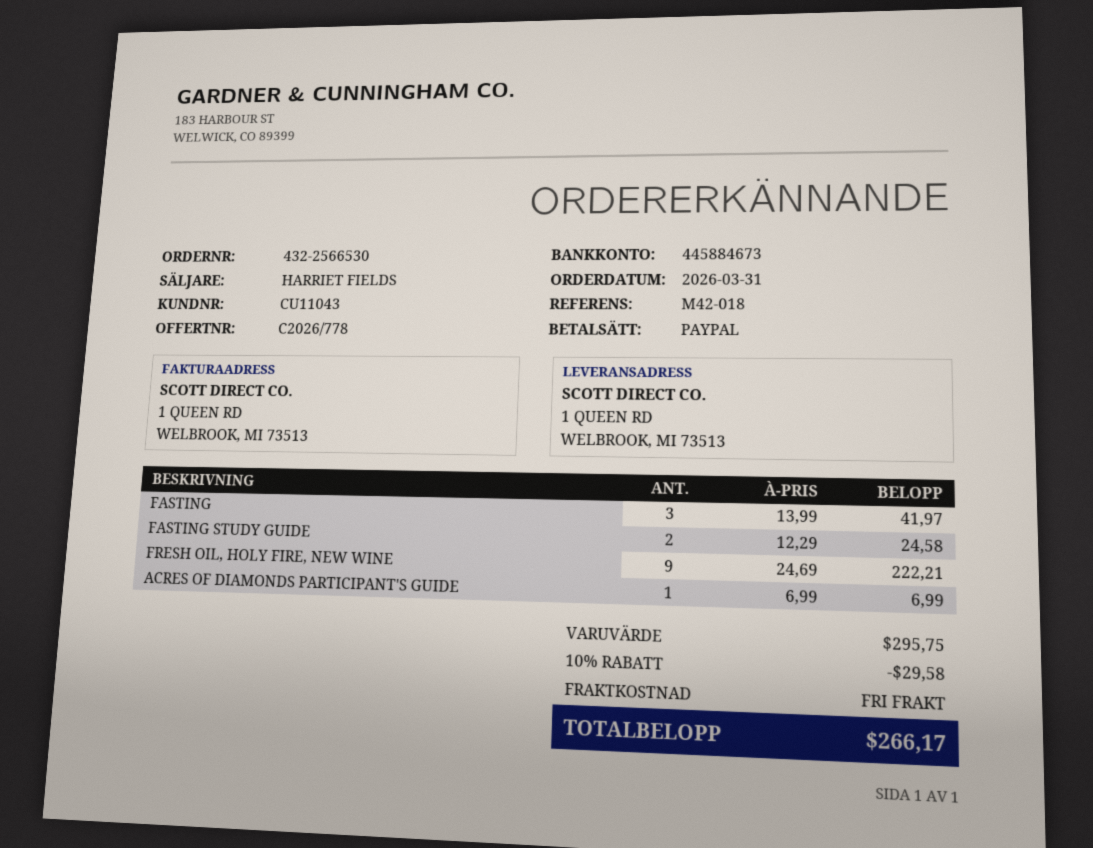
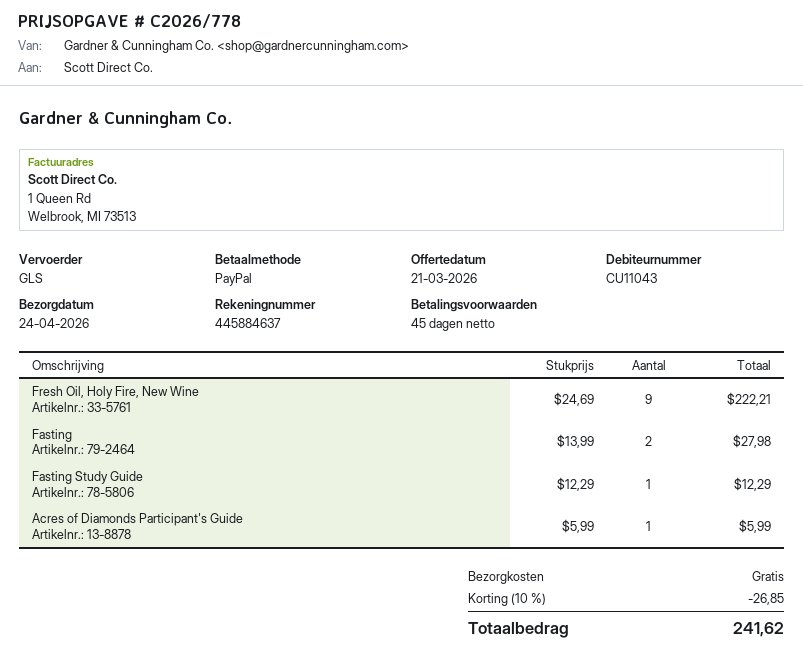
bank account: 445884673 -> 445884637
FASTING: 3 x 13.99 = 41.97 -> 2 x 13.99 = 27.98
FASTING STUDY GUIDE: 2 x 12.29 = 24.58 -> 1 x 12.29 = 12.29
ACRES OF DIAMONDS PARTICIPANT'S GUIDE: 1 x 6.99 = 6.99 -> 1 x 5.99 = 5.99
discount: 10% = 29.58 -> 10% = 26.85
total: 266.17 -> 241.62

